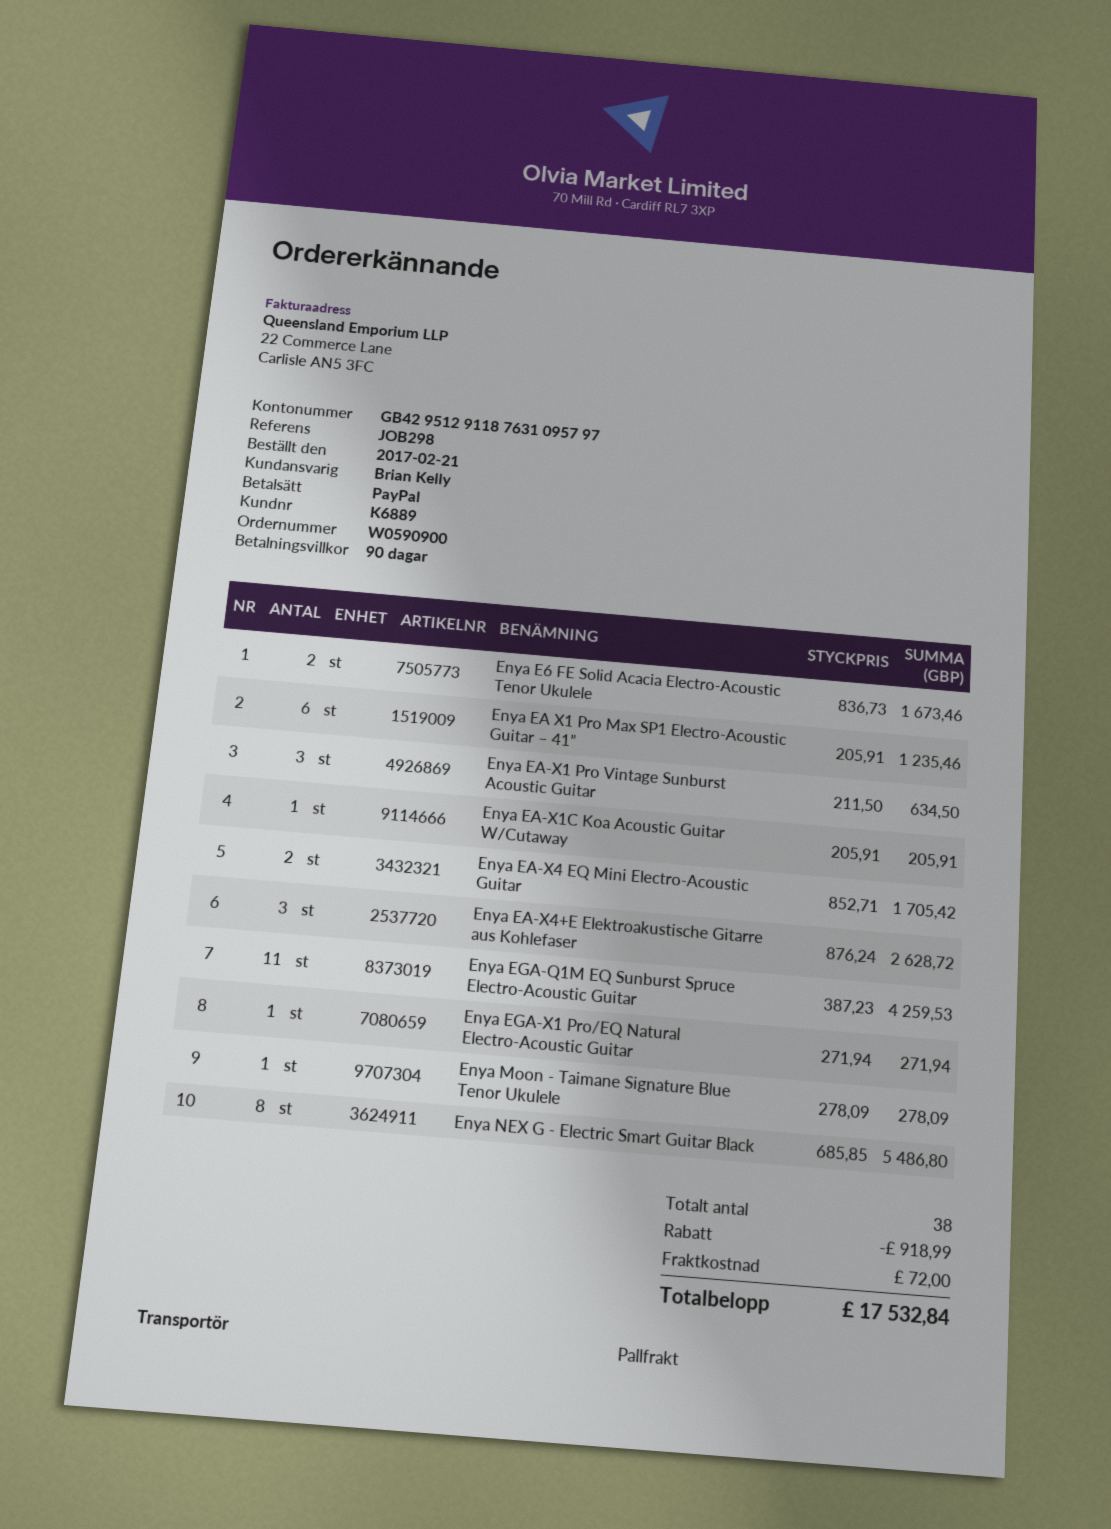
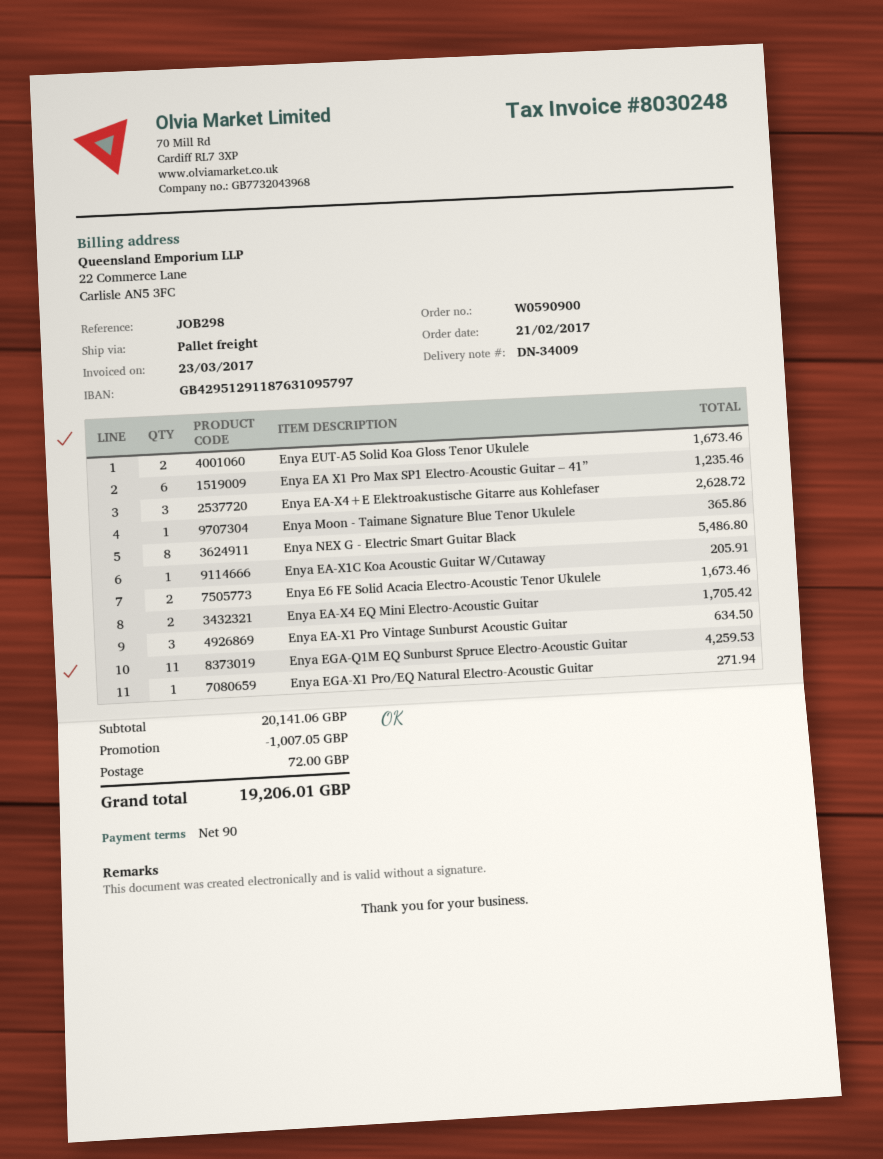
Enya Moon - Taimane Signature Blue Tenor Ukulele: 1 for 278.09 -> 1 for 365.86
Enya EUT-A5 Solid Koa Gloss Tenor Ukulele: none -> 2 for 1673.46
discount: 918.99 -> 1007.05
total: 17532.84 -> 19206.01

